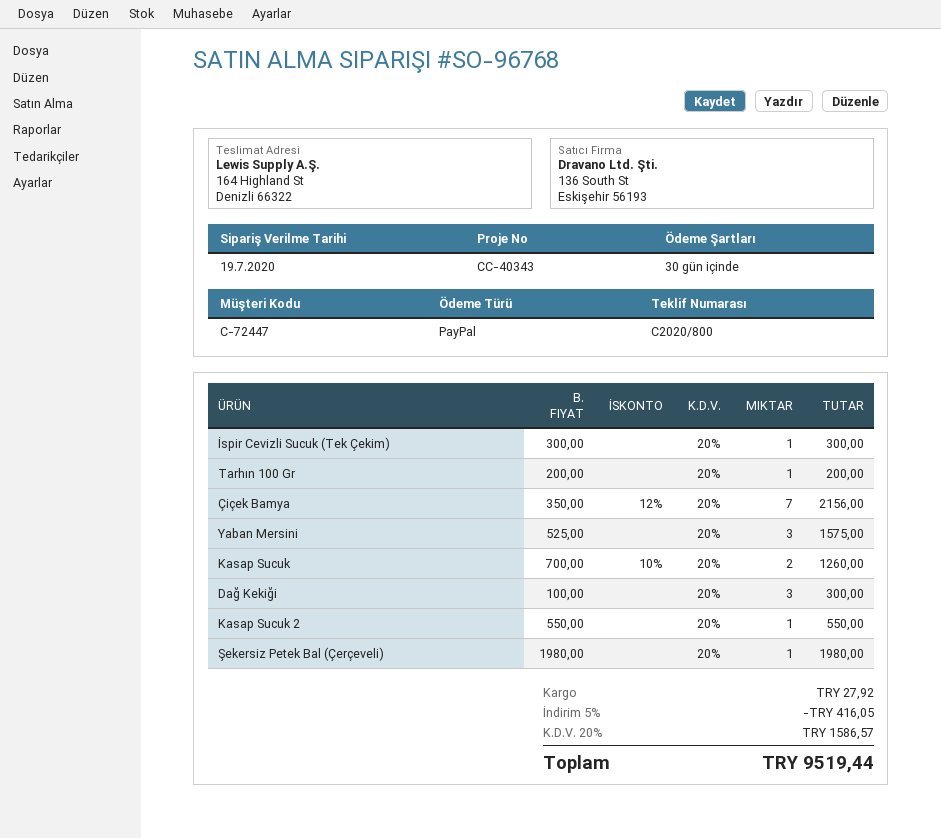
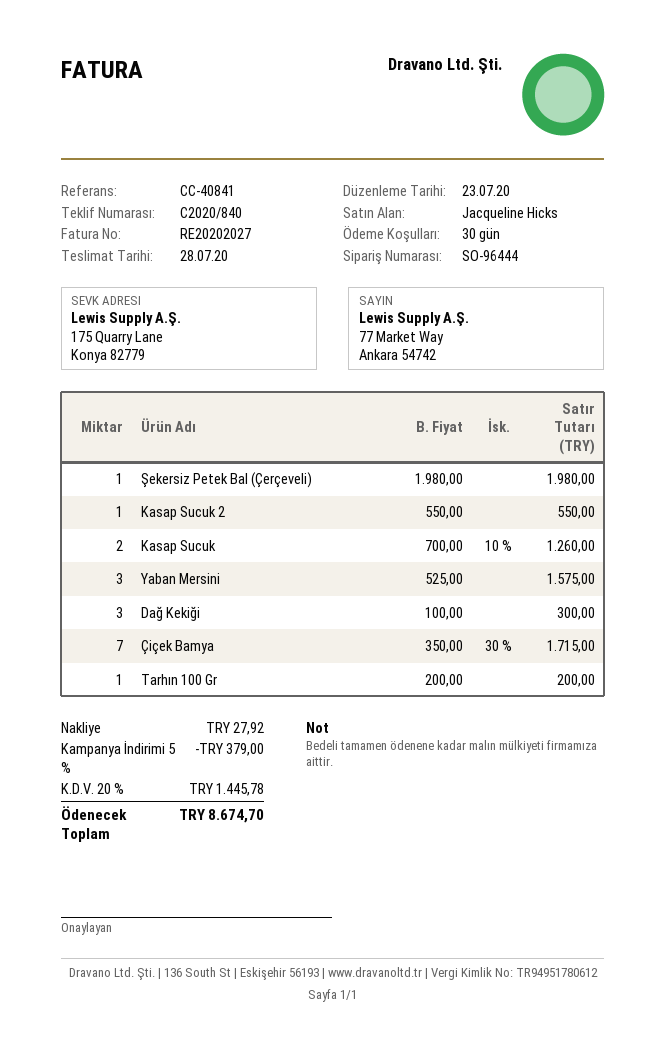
quote number: C2020/800 -> C2020/840
order number: SO-96768 -> SO-96444
reference: CC-40343 -> CC-40841
ship to: 164 Highland St, Denizli 66322 -> 175 Quarry Lane, Konya 82779
İspir Cevizli Sucuk (Tek Çekim): 1 x 300.00 = 300.00 -> none
Çiçek Bamya: 7 x 350.00 - 12% = 2156.00 -> 7 x 350.00 - 30% = 1715.00
discount: 5% = 416.05 -> 5% = 379.00
tax: 20% = 1586.57 -> 20% = 1445.78
total: 9519.44 -> 8674.70

